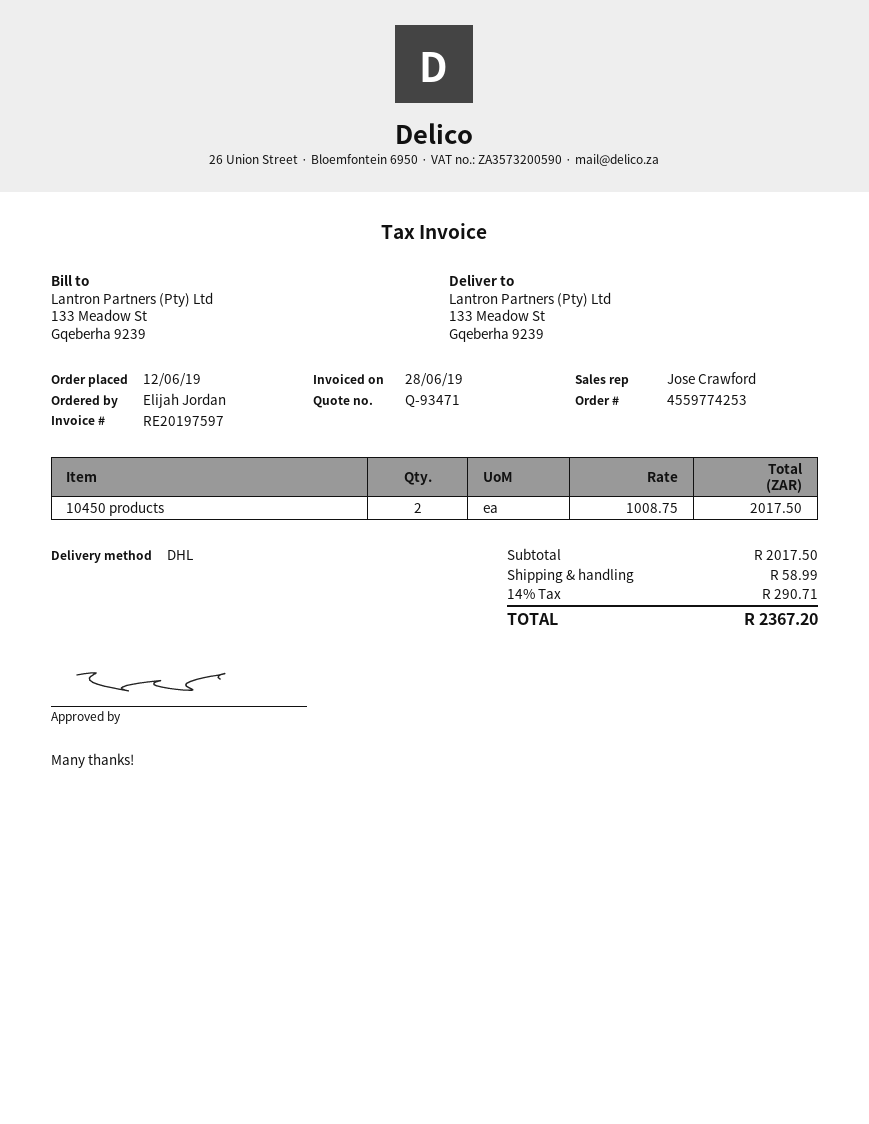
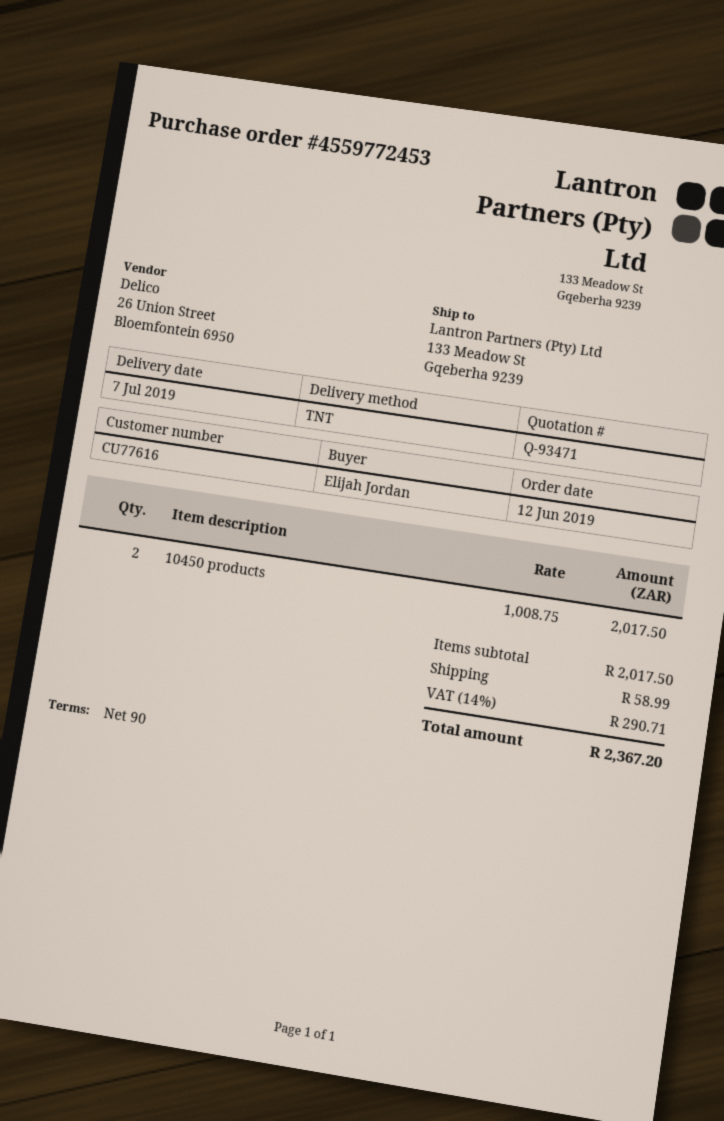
order number: 4559774253 -> 4559772453
shipping method: DHL -> TNT

